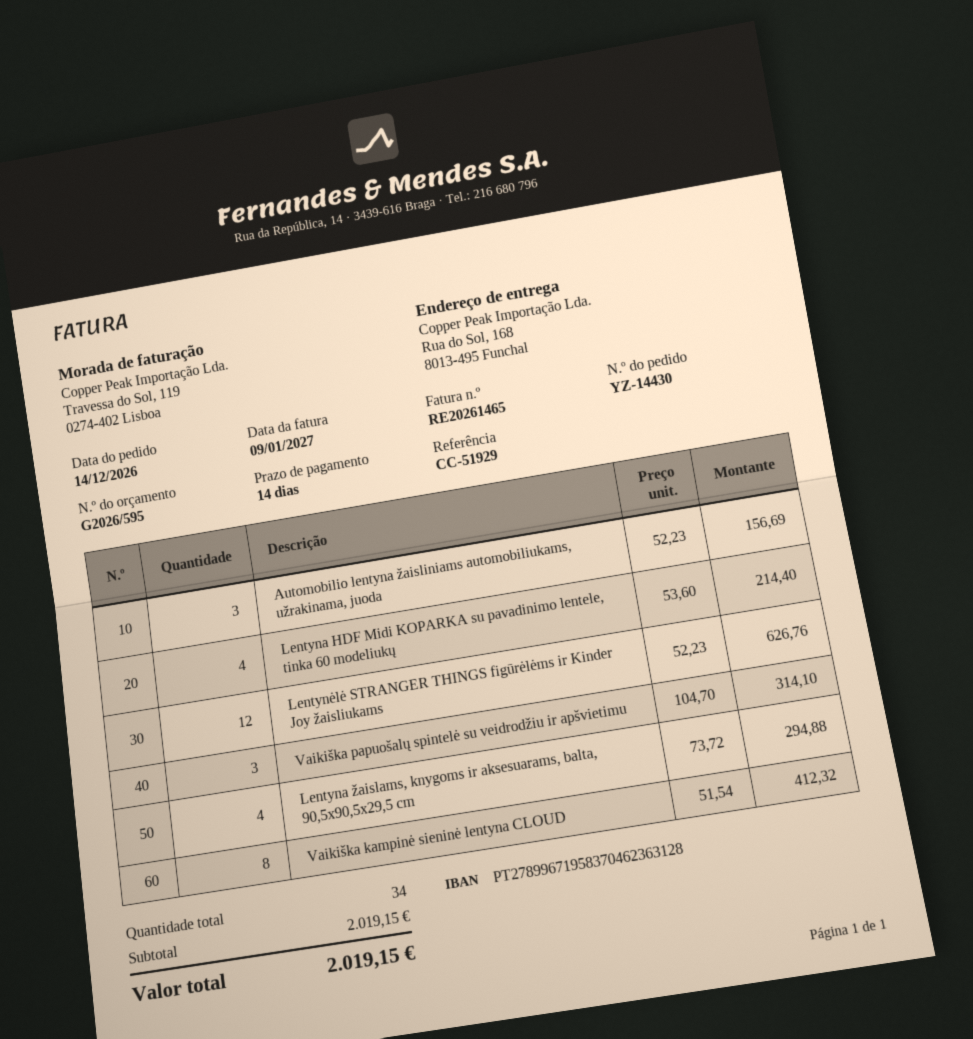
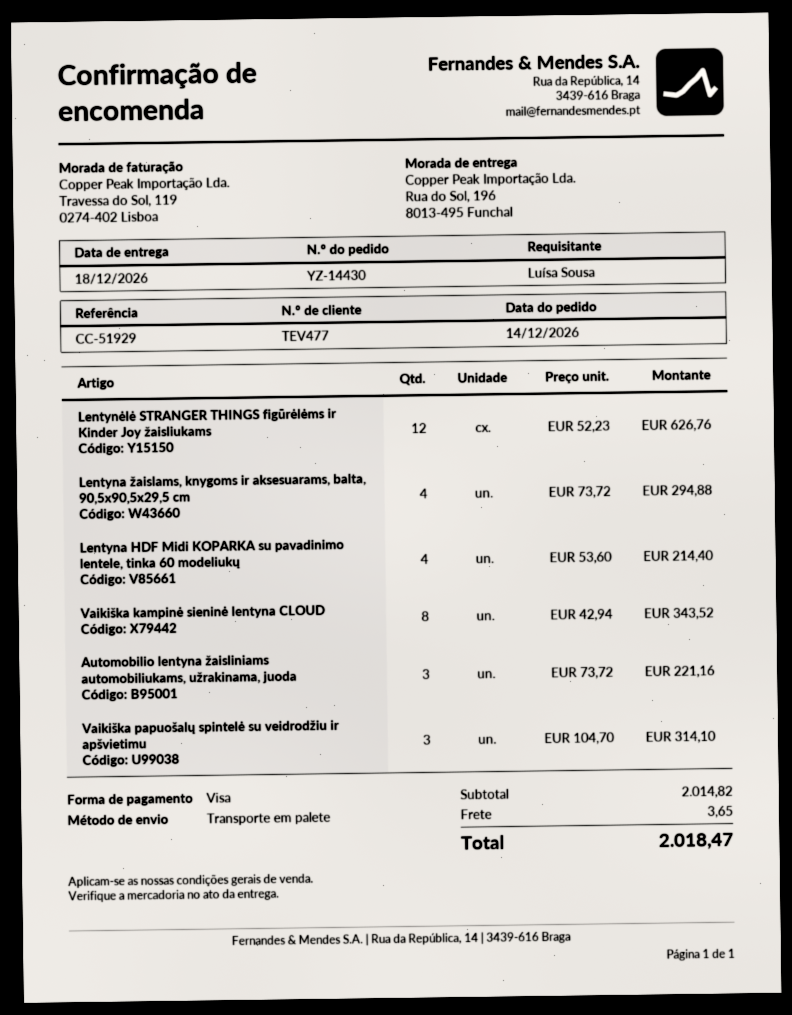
ship to: Rua do Sol, 168, 8013-495 Funchal -> Rua do Sol, 196, 8013-495 Funchal
Automobilio lentyna žaisliniams automobiliukams, užrakinama, juoda: 3 x 52.23 = 156.69 -> 3 x 73.72 = 221.16
Vaikiška kampinė sieninė lentyna CLOUD: 8 x 51.54 = 412.32 -> 8 x 42.94 = 343.52
subtotal: 2019.15 -> 2014.82
shipping: none -> 3.65
total: 2019.15 -> 2018.47

